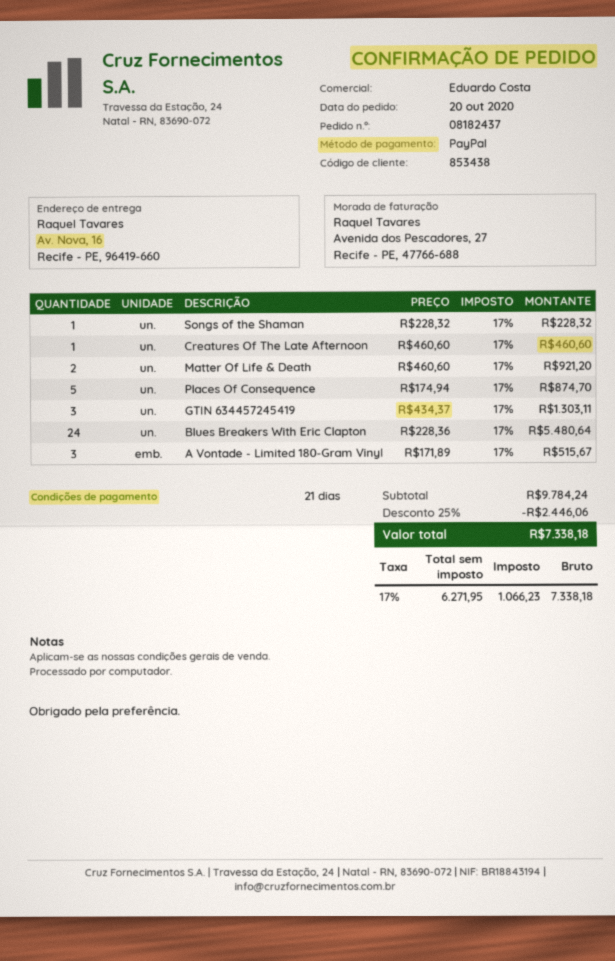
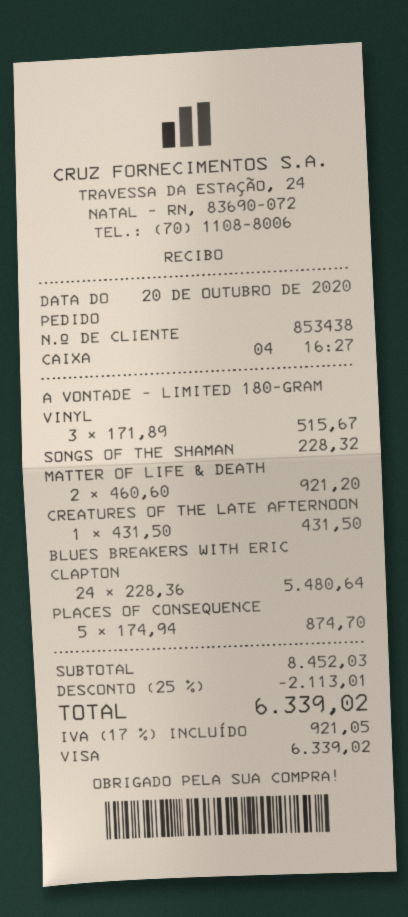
payment method: PayPal -> Visa
Creatures Of The Late Afternoon: 1 x 460.60 = 460.60 -> 1 x 431.50 = 431.50
GTIN 634457245419: 3 x 434.37 = 1303.11 -> none
subtotal: 9784.24 -> 8452.03
discount: 25% = 2446.06 -> 25% = 2113.01
tax: 17% = 1066.23 -> 17% = 921.05
total: 7338.18 -> 6339.02

